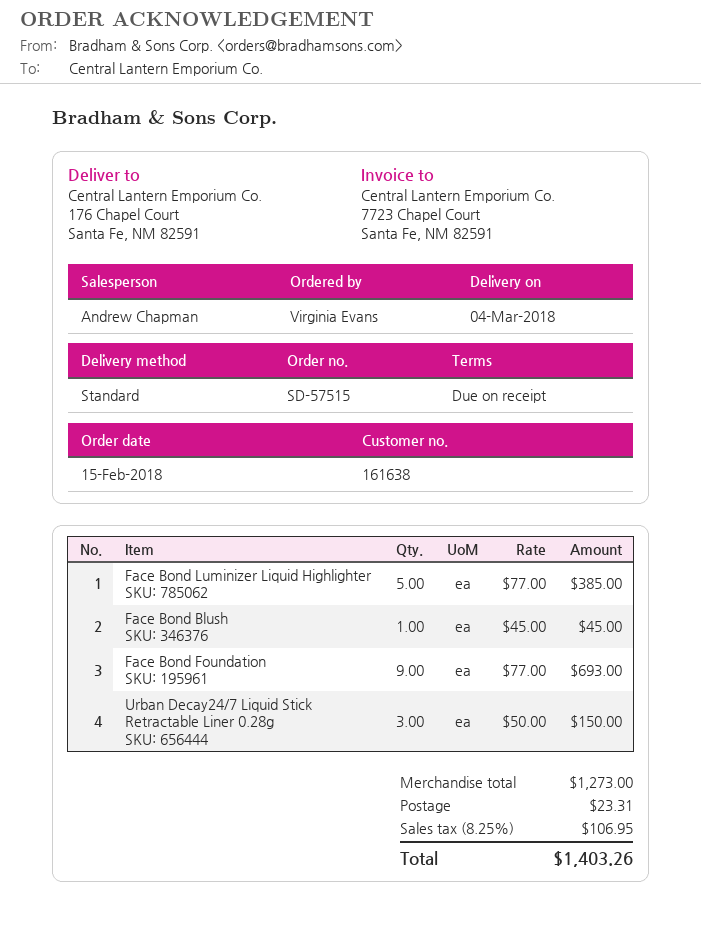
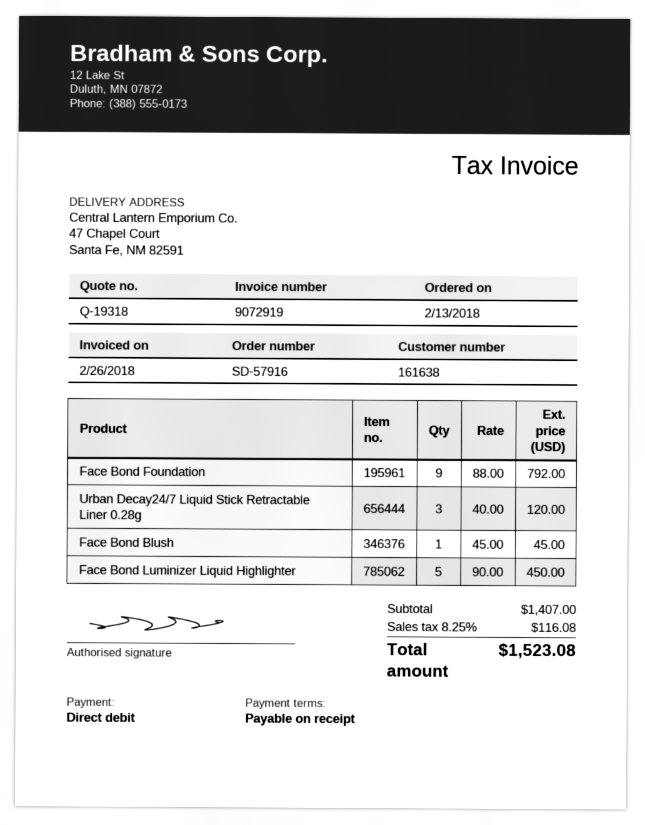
order number: SD-57515 -> SD-57916
order date: 2018-02-15 -> 2018-02-13
ship to: 176 Chapel Court, Santa Fe, NM 82591 -> 47 Chapel Court, Santa Fe, NM 82591
Face Bond Luminizer Liquid Highlighter: 5 x 77.00 = 385.00 -> 5 x 90.00 = 450.00
Face Bond Foundation: 9 x 77.00 = 693.00 -> 9 x 88.00 = 792.00
Urban Decay24/7 Liquid Stick Retractable Liner 0.28g: 3 x 50.00 = 150.00 -> 3 x 40.00 = 120.00
subtotal: 1273.00 -> 1407.00
shipping: 23.31 -> none
tax: 8.25% = 106.95 -> 8.25% = 116.08
total: 1403.26 -> 1523.08

